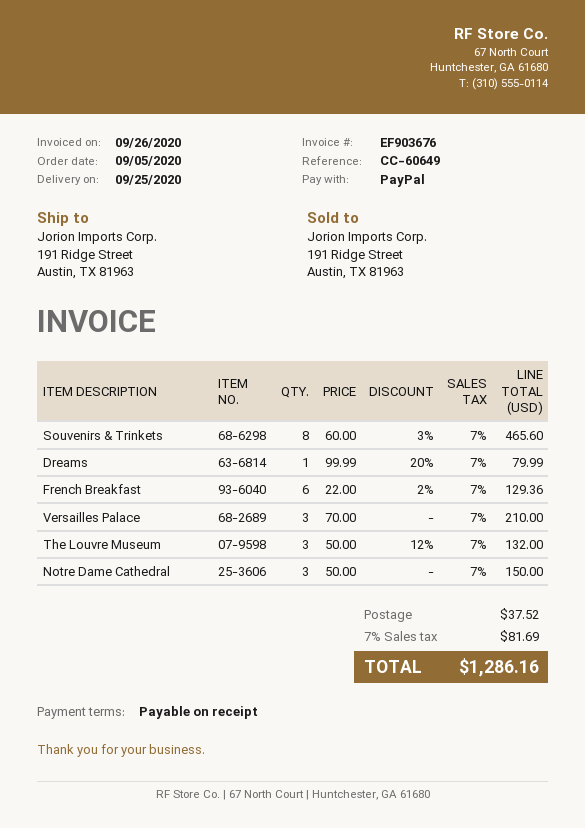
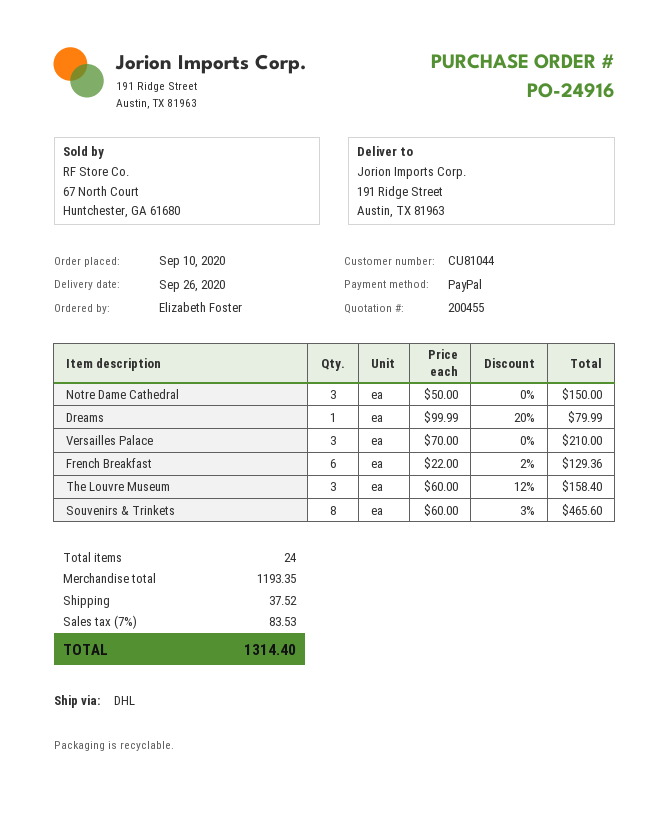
order date: 2020-09-05 -> 2020-09-10
delivery date: 2020-09-25 -> 2020-09-26
The Louvre Museum: 3 x 50.00 - 12% = 132.00 -> 3 x 60.00 - 12% = 158.40
tax: 7% = 81.69 -> 7% = 83.53
total: 1286.16 -> 1314.40

